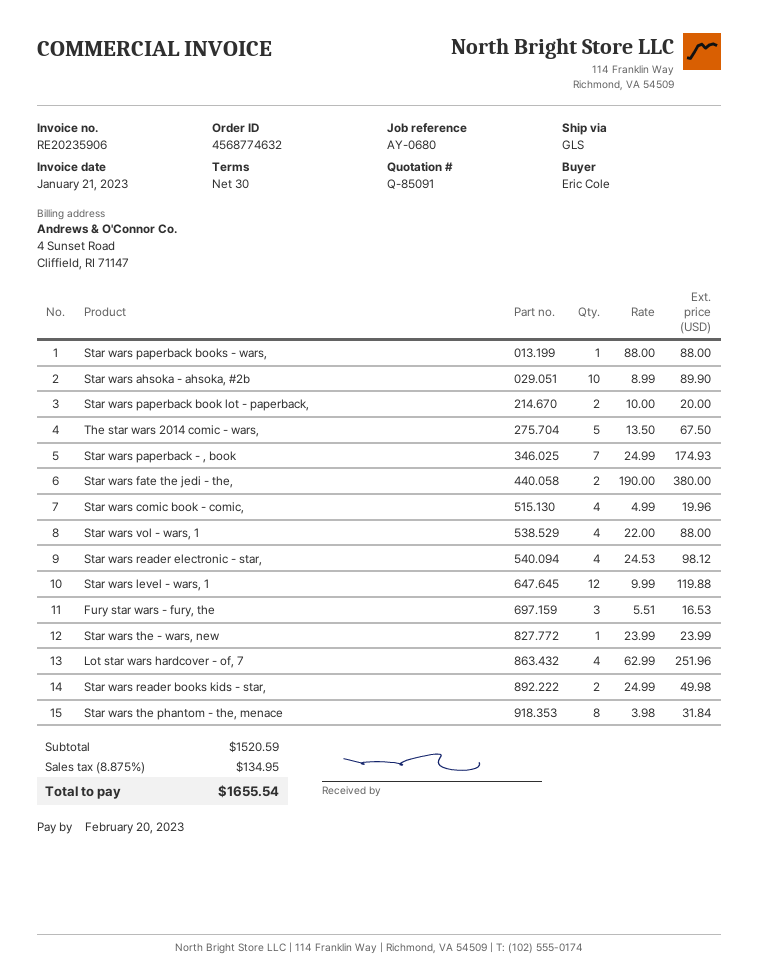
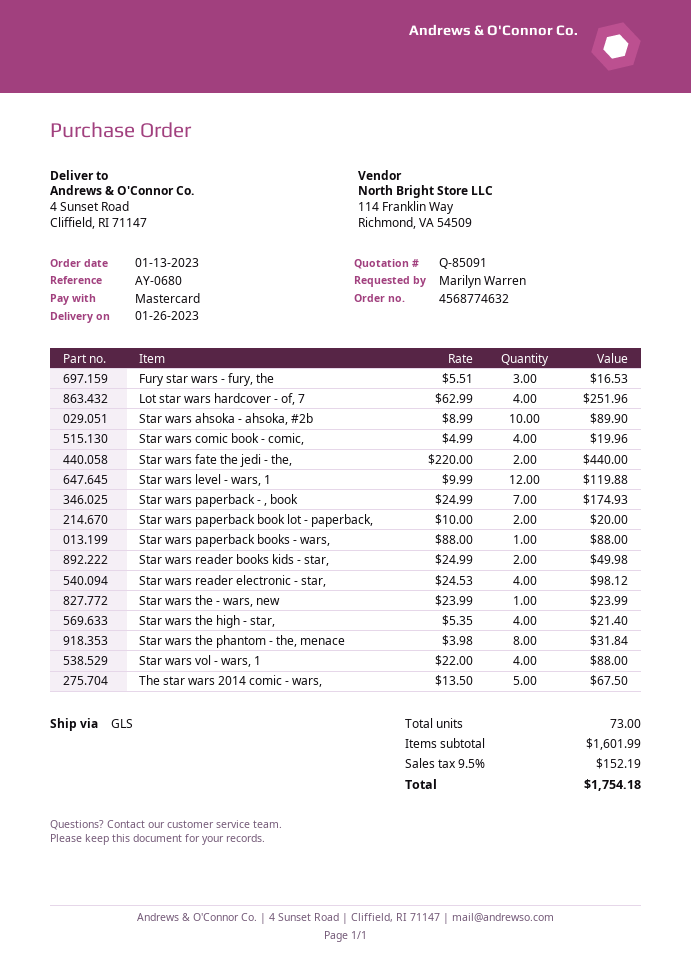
ordered by: Eric Cole -> Marilyn Warren
Star wars fate the jedi - the,: 2 x 190.00 = 380.00 -> 2 x 220.00 = 440.00
Star wars the high - star,: none -> 4 x 5.35 = 21.40
subtotal: 1520.59 -> 1601.99
tax: 8.875% = 134.95 -> 9.5% = 152.19
total: 1655.54 -> 1754.18

